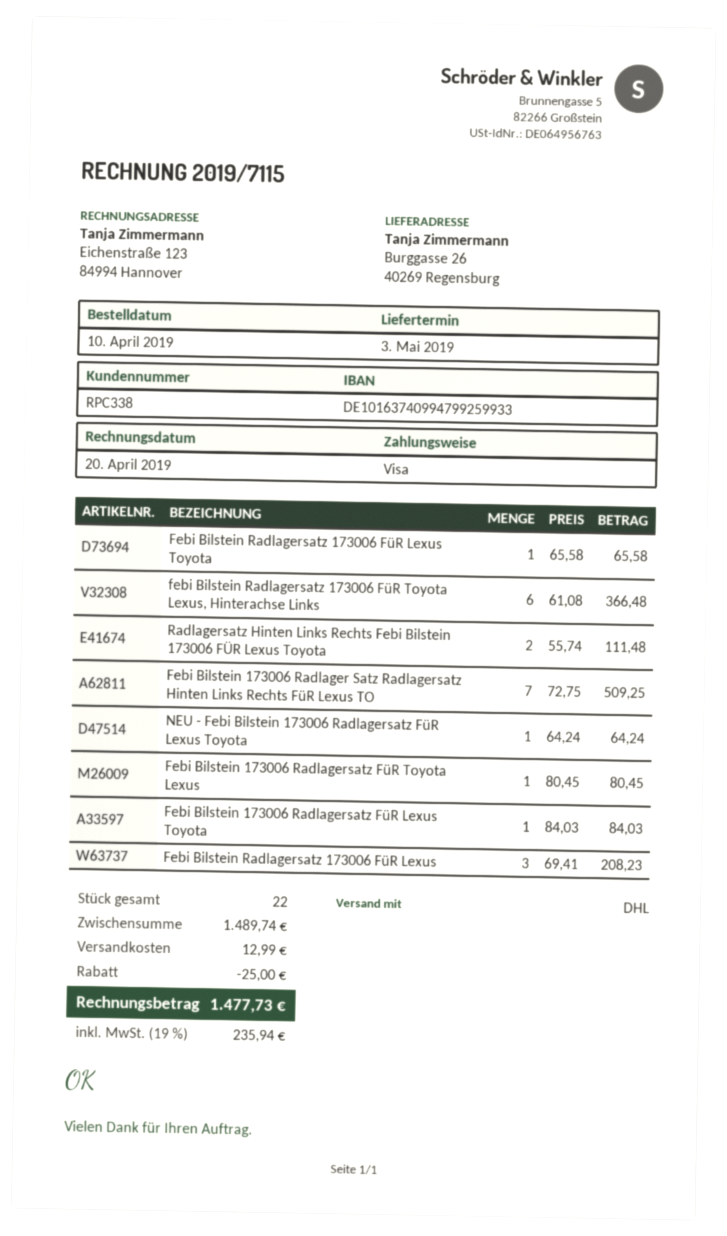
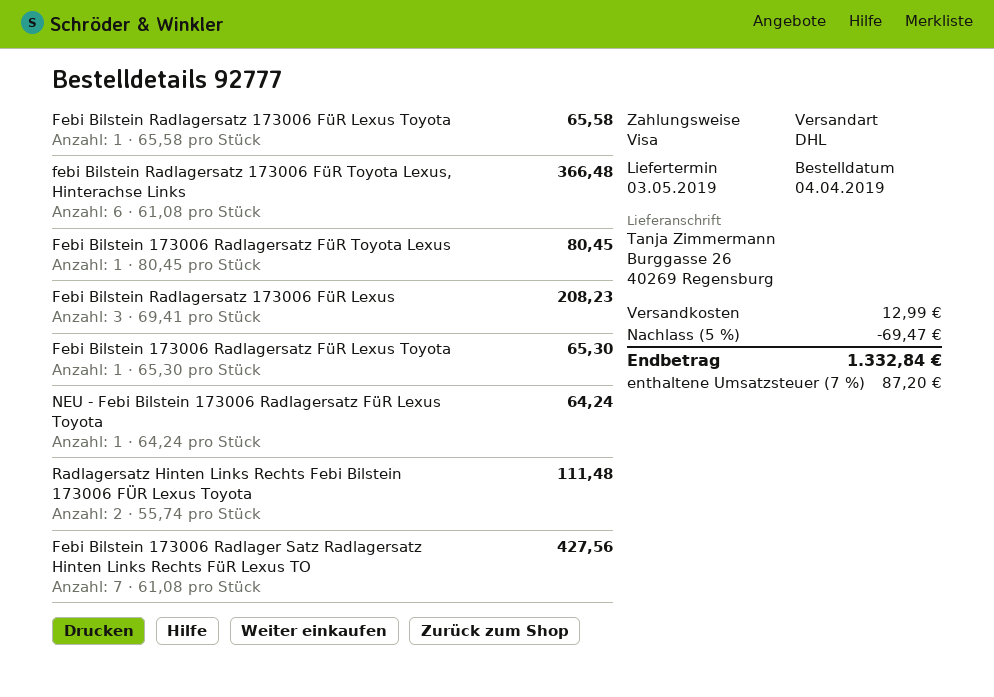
order date: 2019-04-10 -> 2019-04-04
Febi Bilstein 173006 Radlager Satz Radlagersatz Hinten Links Rechts FüR Lexus TO: 7 x 72.75 = 509.25 -> 7 x 61.08 = 427.56
Febi Bilstein 173006 Radlagersatz FüR Lexus Toyota: 1 x 84.03 = 84.03 -> 1 x 65.30 = 65.30
discount: 25.00 -> 69.47
tax: 19% = 235.94 -> 7% = 87.20
total: 1477.73 -> 1332.84

